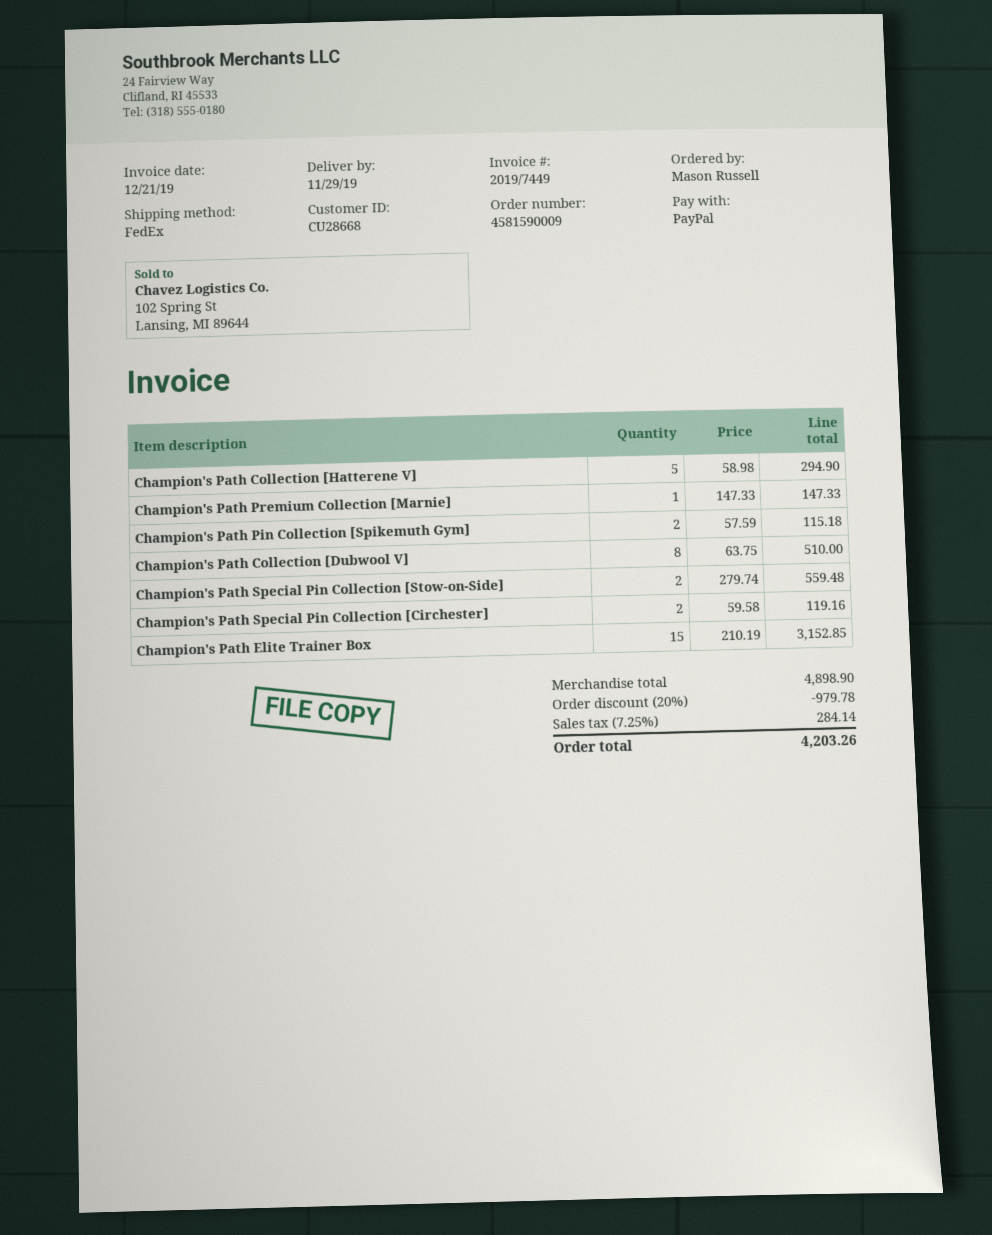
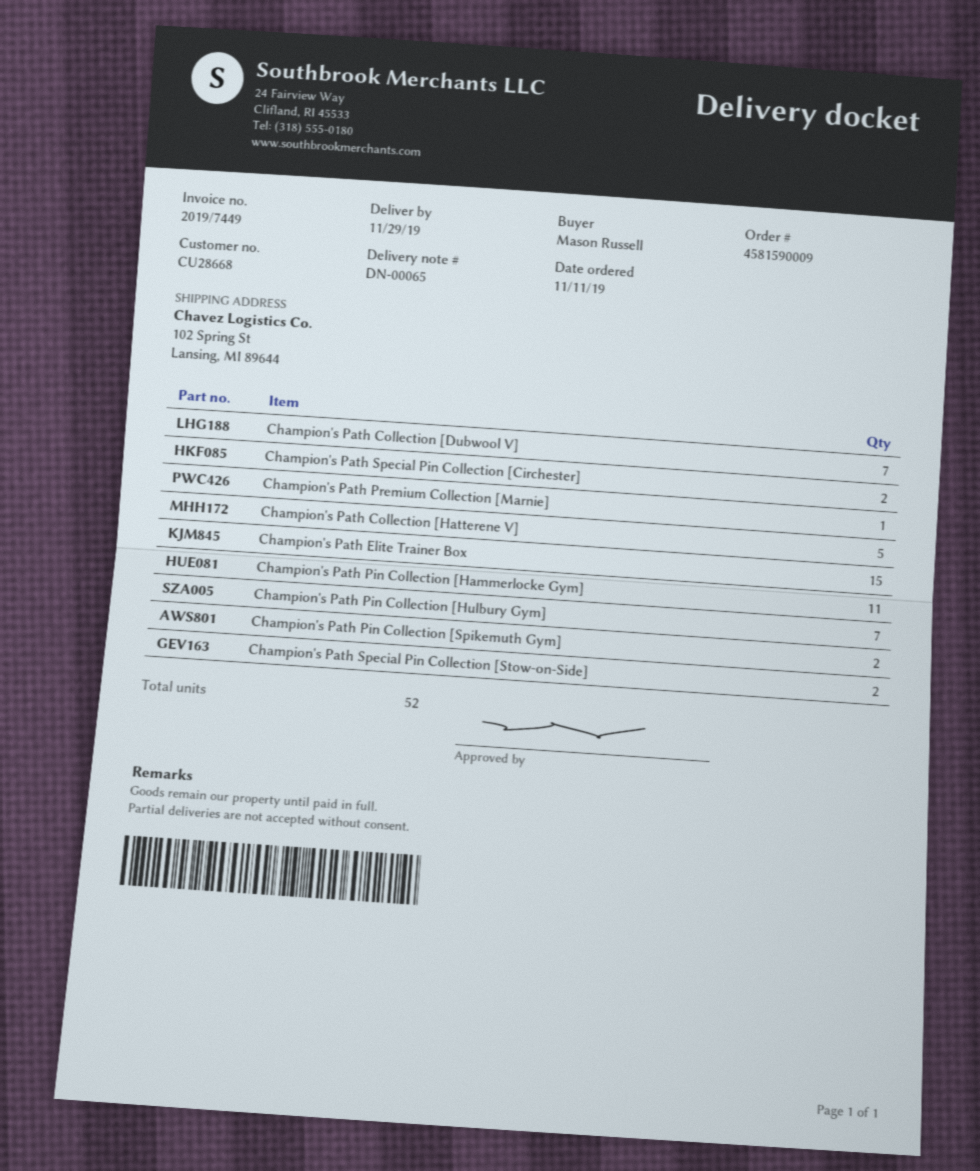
Champion's Path Collection [Dubwool V]: 8 -> 7
Champion's Path Pin Collection [Hammerlocke Gym]: none -> 11
Champion's Path Pin Collection [Hulbury Gym]: none -> 7

